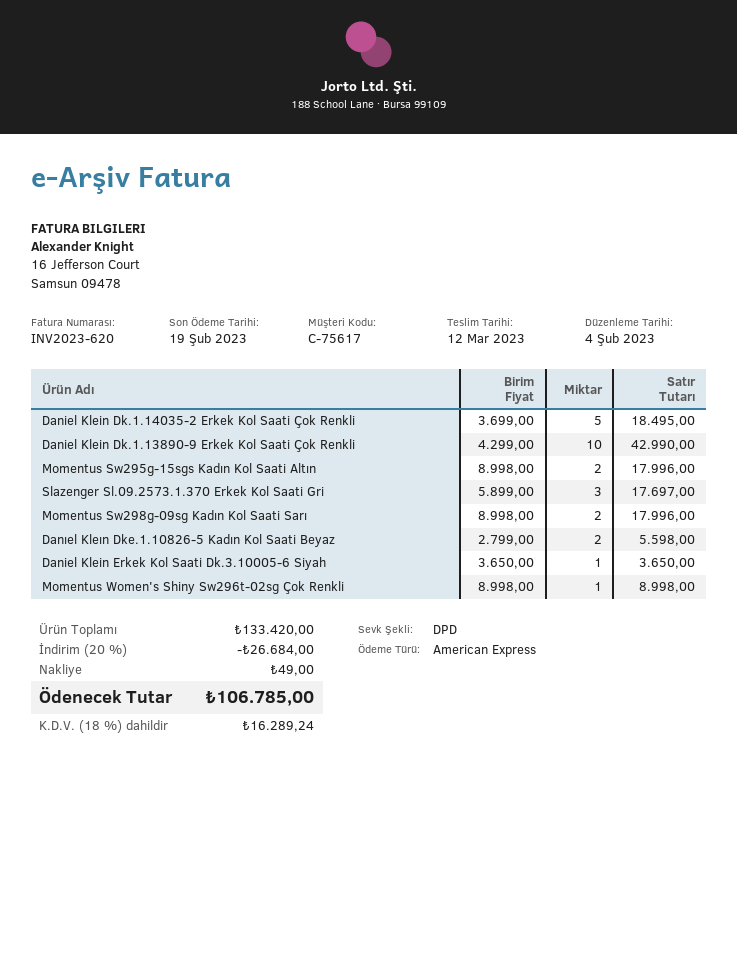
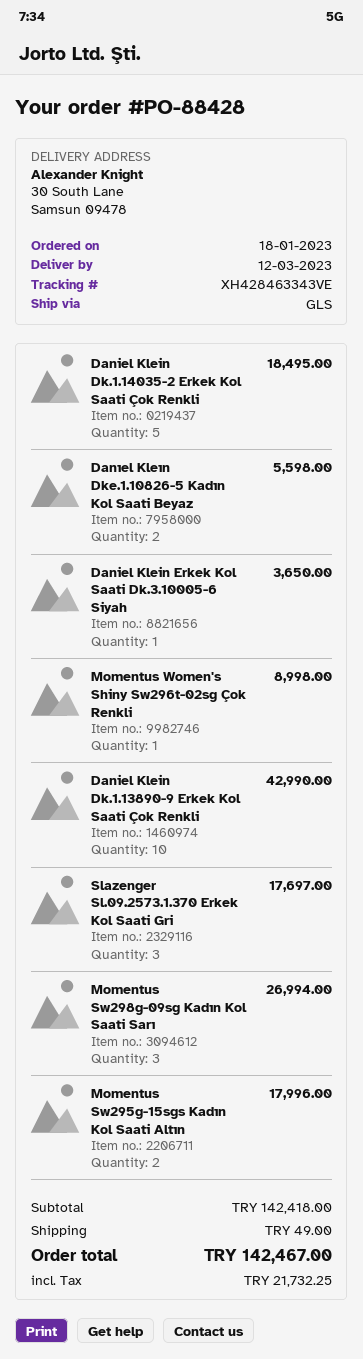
shipping method: DPD -> GLS
Momentus Sw298g-09sg Kadın Kol Saati Sarı: 2 for 17996.00 -> 3 for 26994.00
subtotal: 133420.00 -> 142418.00
discount: 20% = 26684.00 -> none
tax: 16289.24 -> 21732.25
total: 106785.00 -> 142467.00

